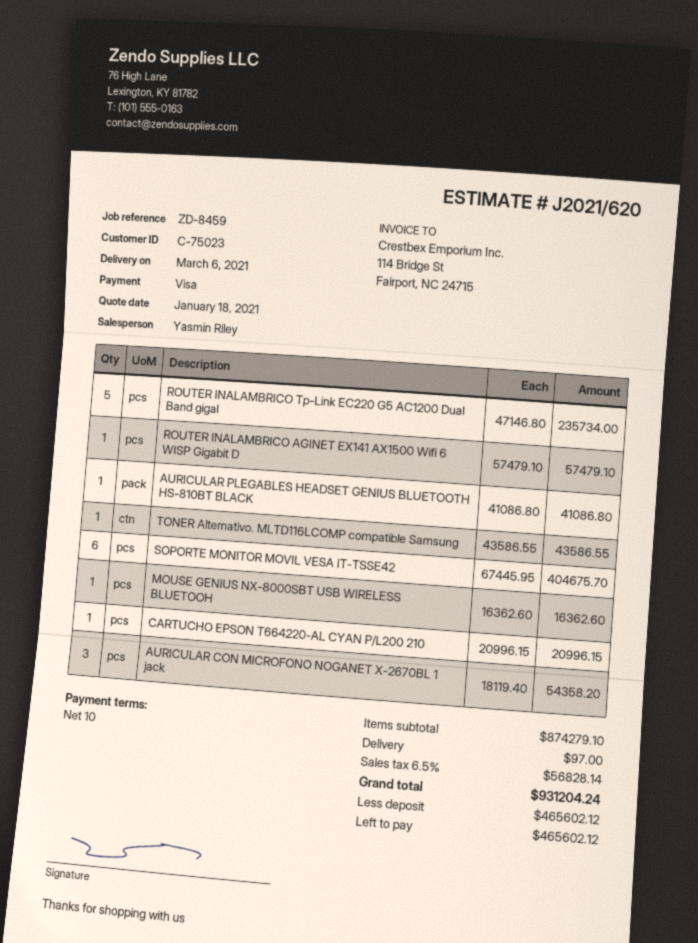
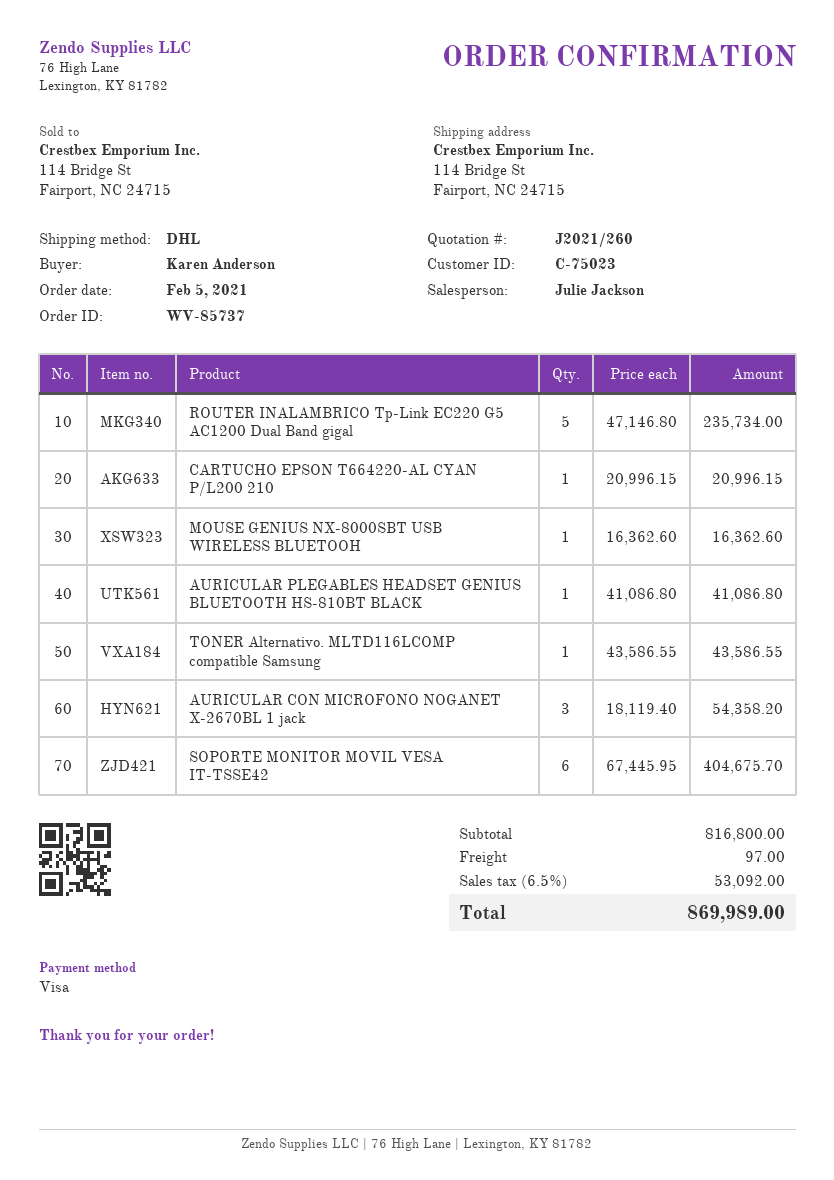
quote number: J2021/620 -> J2021/260
sales rep: Yasmin Riley -> Julie Jackson
ROUTER INALAMBRICO AGINET EX141 AX1500 Wifi 6 WISP Gigabit D: 1 x 57479.10 = 57479.10 -> none
subtotal: 874279.10 -> 816800.00
tax: 6.5% = 56828.14 -> 6.5% = 53092.00
total: 931204.24 -> 869989.00

